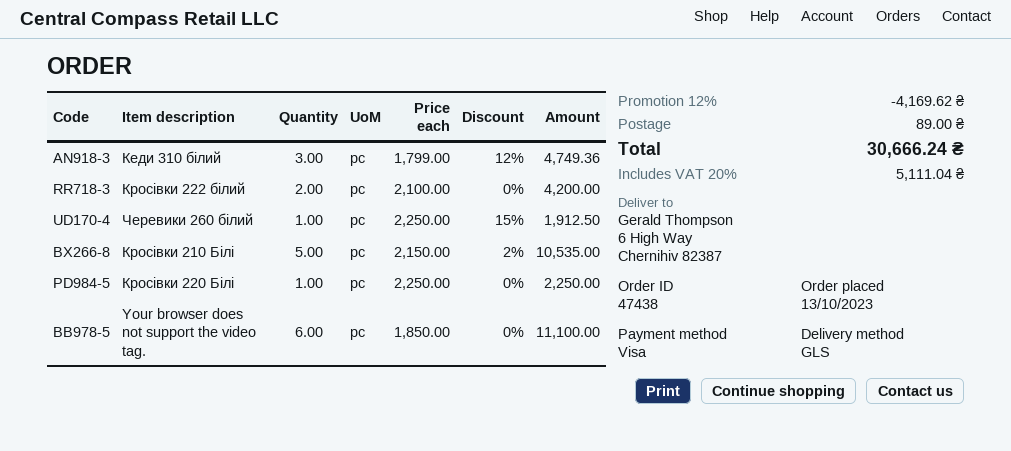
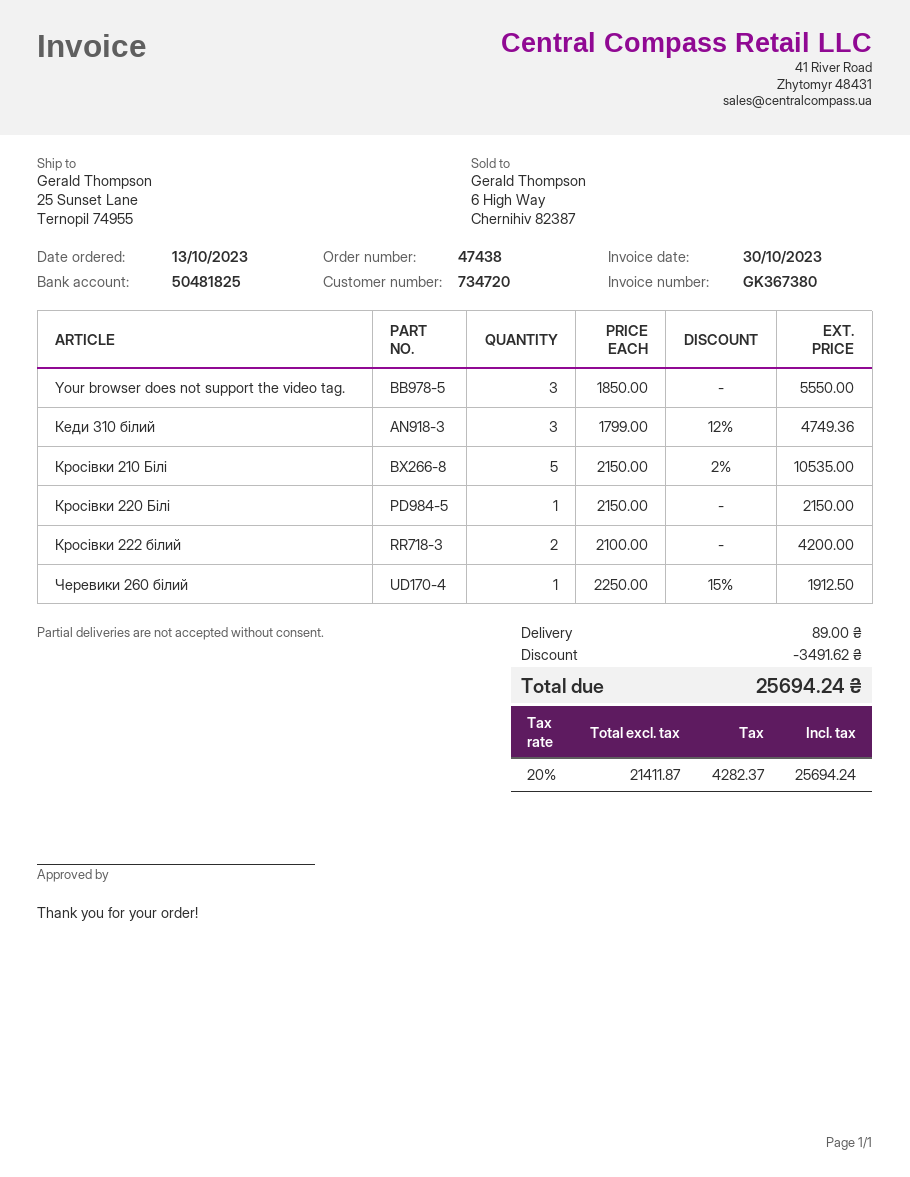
ship to: 6 High Way, Chernihiv 82387 -> 25 Sunset Lane, Ternopil 74955
Кросівки 220 Білі: 1 x 2250.00 = 2250.00 -> 1 x 2150.00 = 2150.00
Your browser does not support the video tag.: 6 x 1850.00 = 11100.00 -> 3 x 1850.00 = 5550.00
discount: 4169.62 -> 3491.62
tax: 20% = 5111.04 -> 20% = 4282.37
total: 30666.24 -> 25694.24

